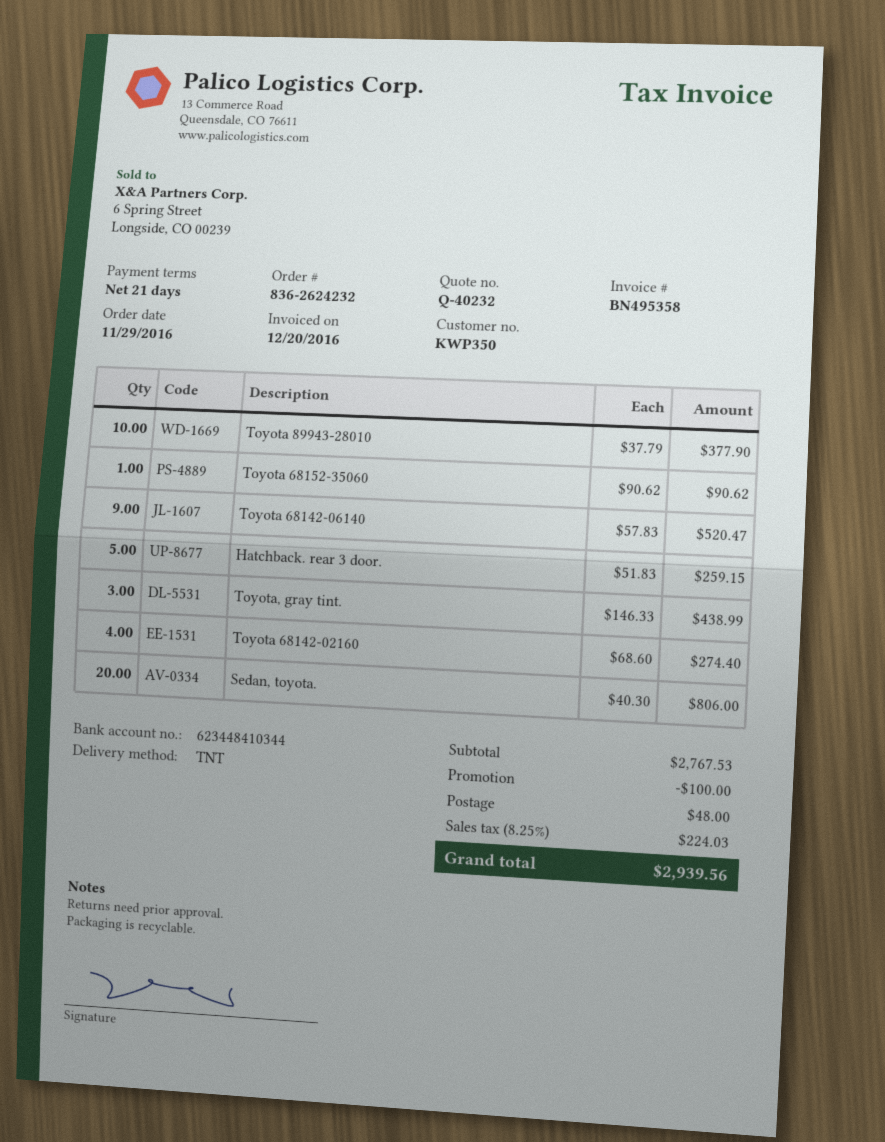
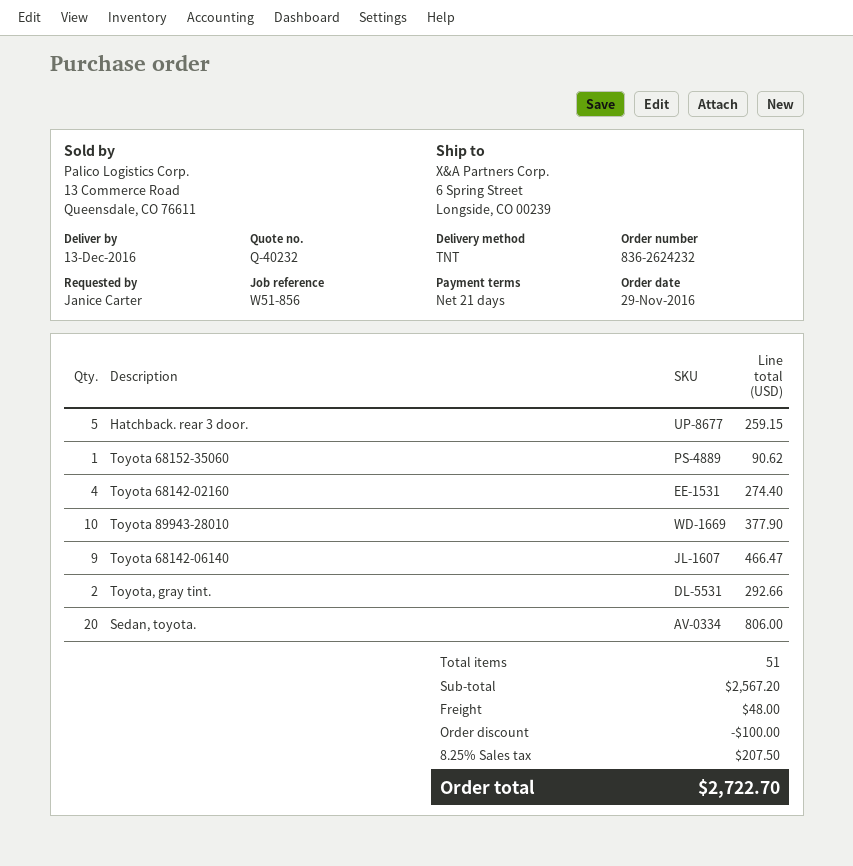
Toyota 68142-06140: 9 for 520.47 -> 9 for 466.47
Toyota, gray tint.: 3 for 438.99 -> 2 for 292.66
subtotal: 2767.53 -> 2567.20
tax: 8.25% = 224.03 -> 8.25% = 207.50
total: 2939.56 -> 2722.70

